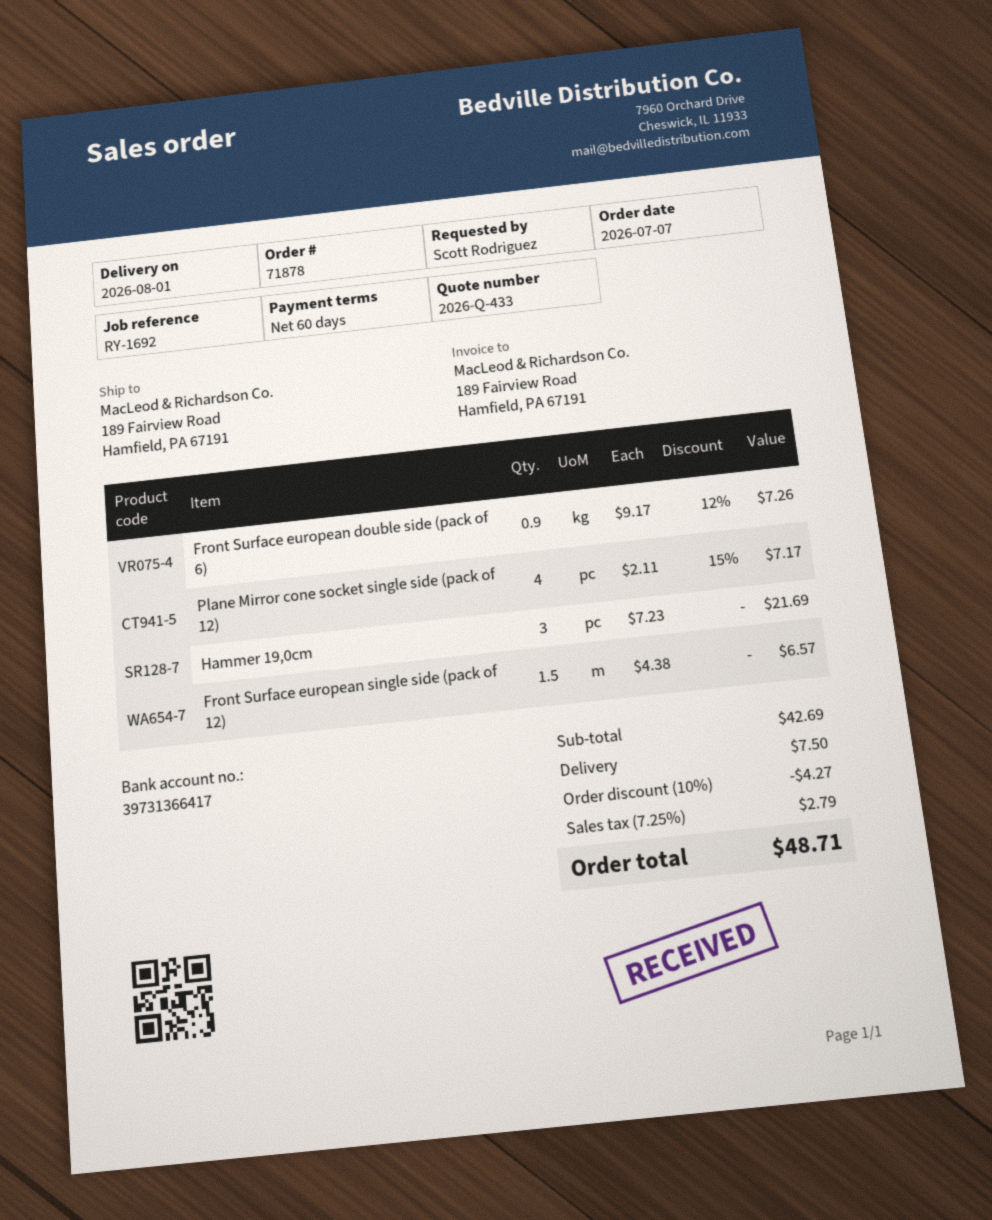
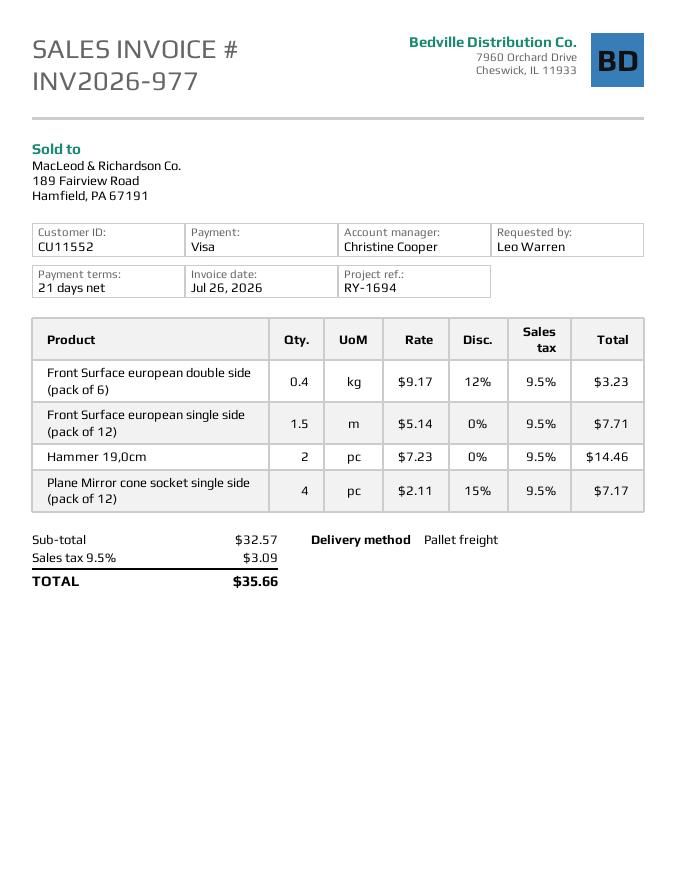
payment terms: 60 days -> 21 days
reference: RY-1692 -> RY-1694
ordered by: Scott Rodriguez -> Leo Warren
Front Surface european double side (pack of 6): 0.9 x 9.17 - 12% = 7.26 -> 0.4 x 9.17 - 12% = 3.23
Hammer 19,0cm: 3 x 7.23 = 21.69 -> 2 x 7.23 = 14.46
Front Surface european single side (pack of 12): 1.5 x 4.38 = 6.57 -> 1.5 x 5.14 = 7.71
subtotal: 42.69 -> 32.57
discount: 10% = 4.27 -> none
shipping: 7.50 -> none
tax: 7.25% = 2.79 -> 9.5% = 3.09
total: 48.71 -> 35.66

